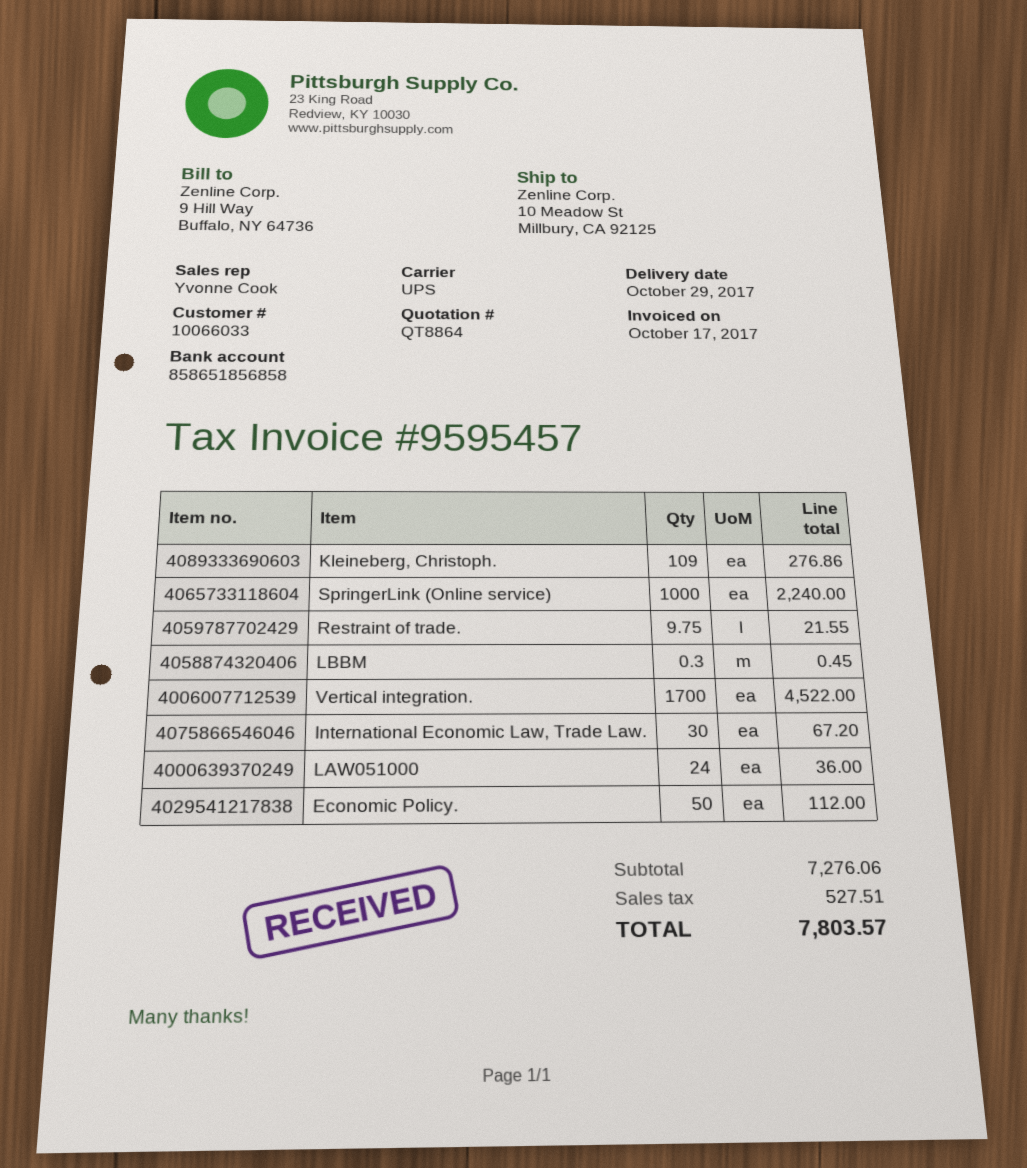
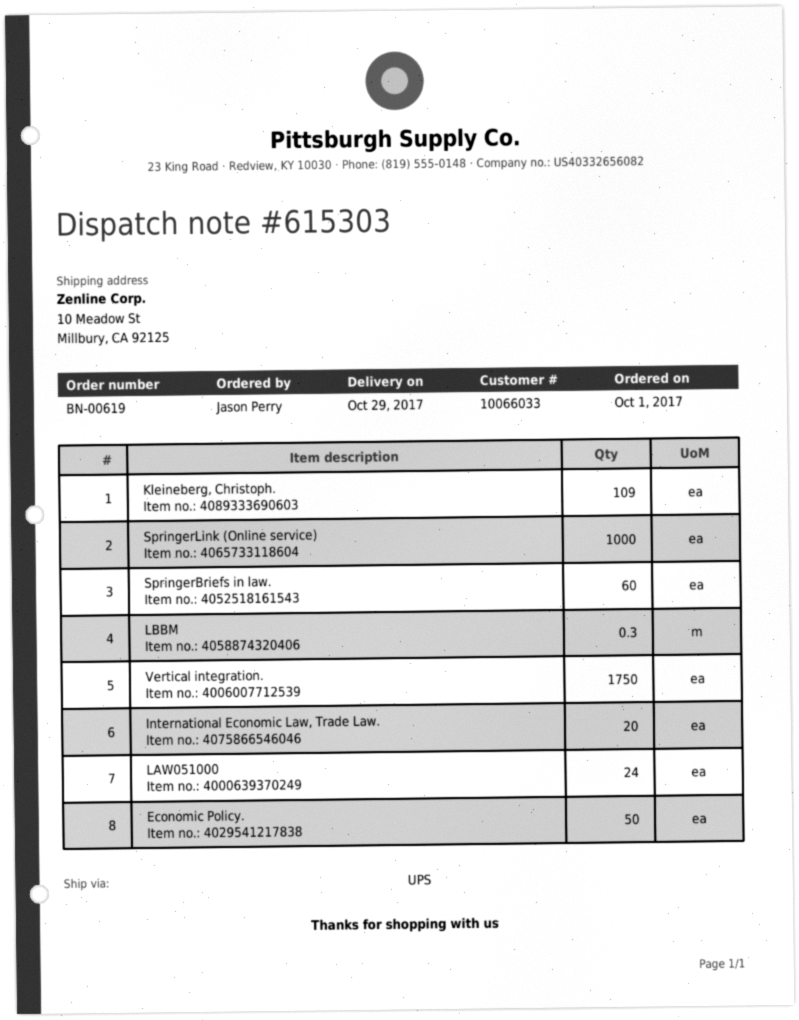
Restraint of trade.: 9.75 -> none
Vertical integration.: 1700 -> 1750
International Economic Law, Trade Law.: 30 -> 20
SpringerBriefs in law.: none -> 60

